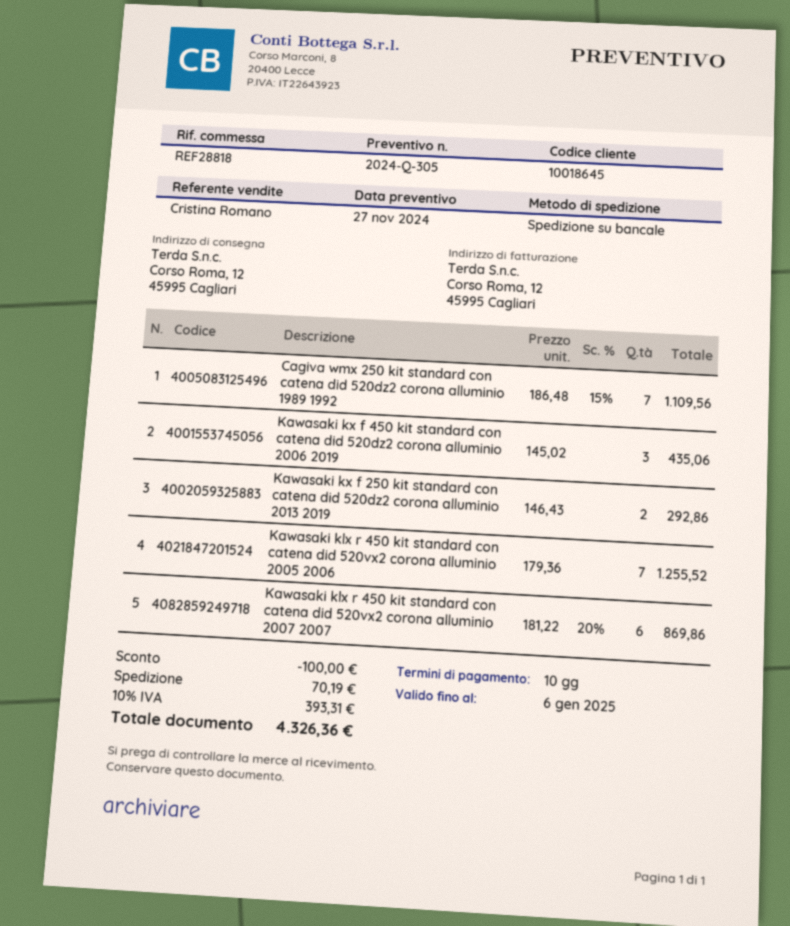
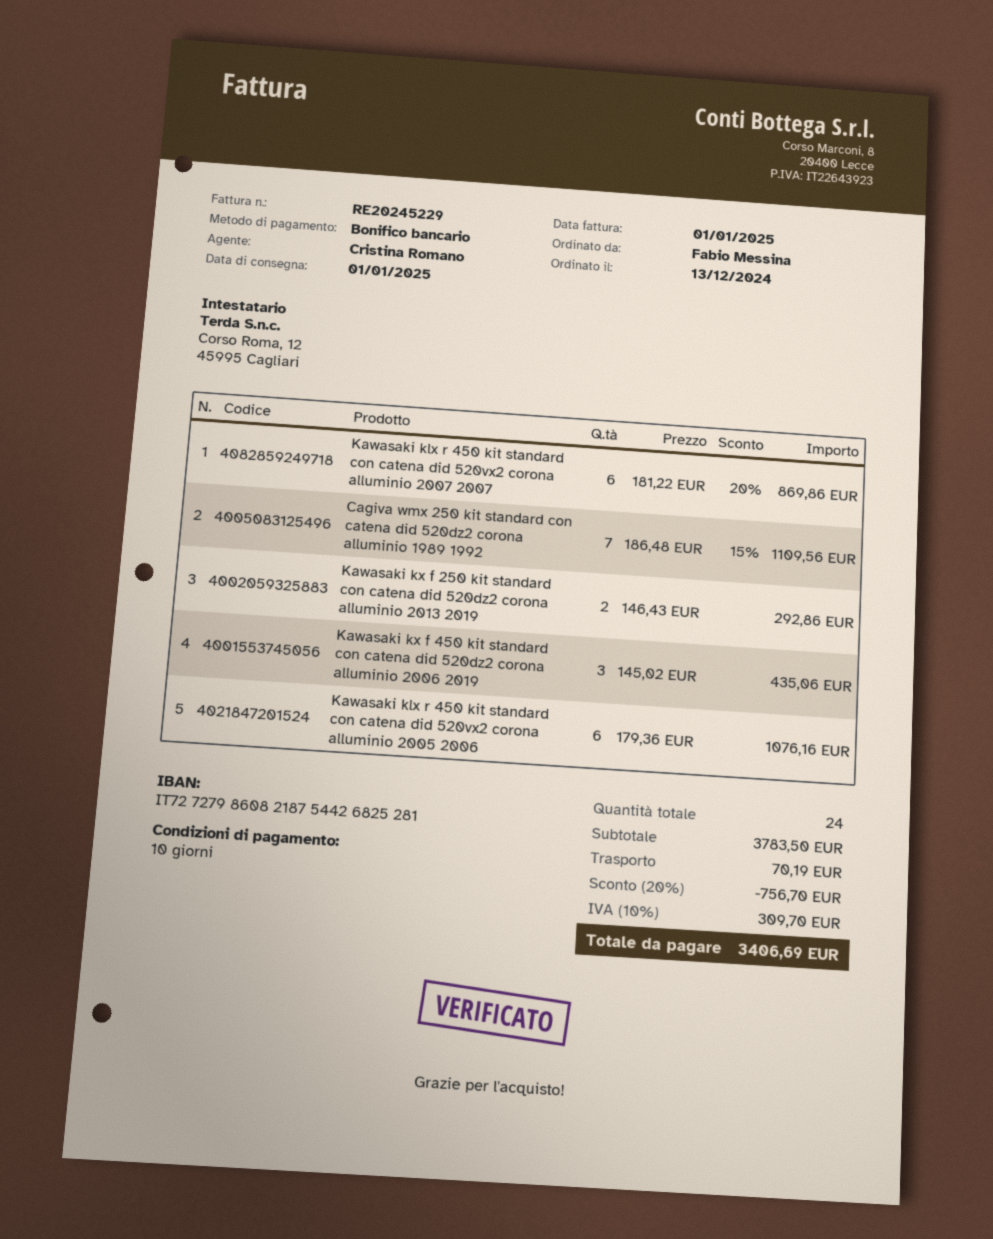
Kawasaki klx r 450 kit standard con catena did 520vx2 corona alluminio 2005 2006: 7 x 179.36 = 1255.52 -> 6 x 179.36 = 1076.16
discount: 100.00 -> 756.70
tax: 10% = 393.31 -> 10% = 309.70
total: 4326.36 -> 3406.69

